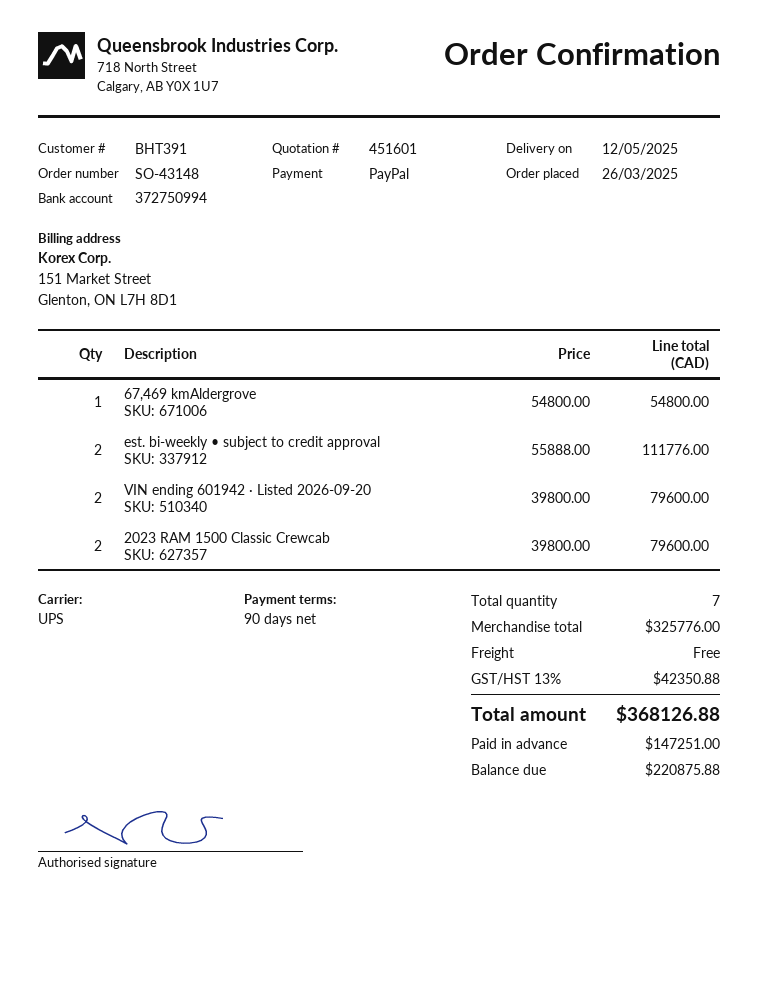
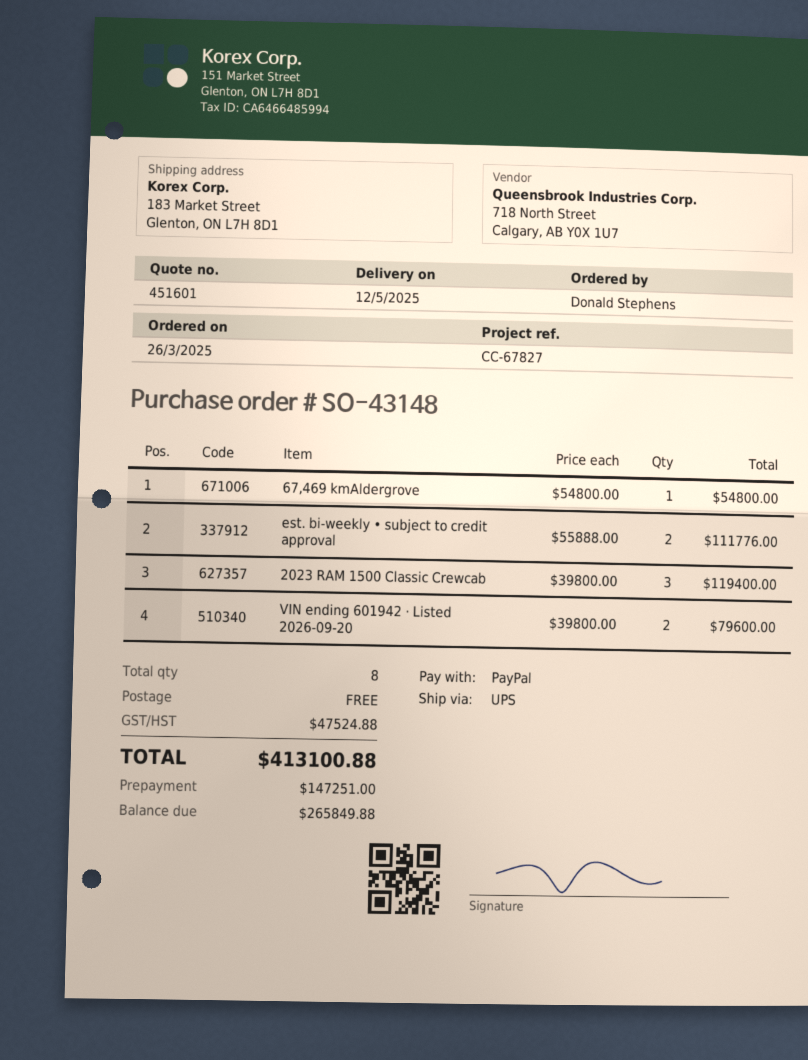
2023 RAM 1500 Classic Crewcab: 2 x 39800.00 = 79600.00 -> 3 x 39800.00 = 119400.00
total quantity: 7 -> 8
tax: 42350.88 -> 47524.88
total: 368126.88 -> 413100.88
balance: 220875.88 -> 265849.88

